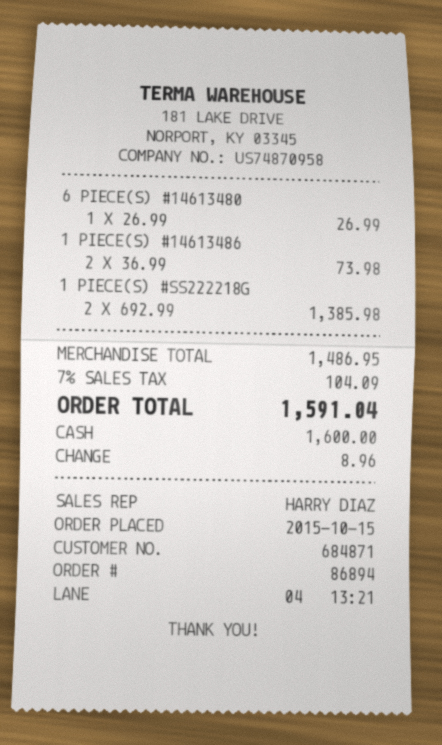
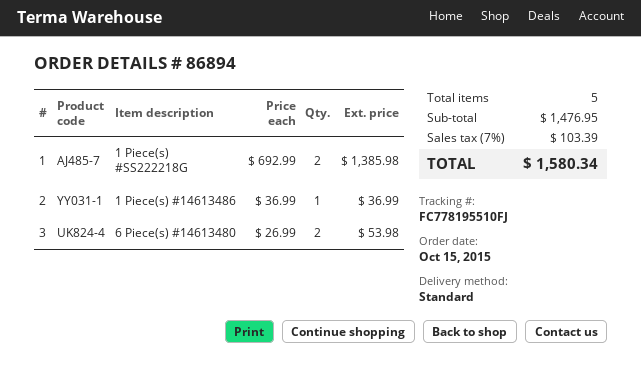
6 PIECE(S) #14613480: 1 x 26.99 = 26.99 -> 2 x 26.99 = 53.98
1 PIECE(S) #14613486: 2 x 36.99 = 73.98 -> 1 x 36.99 = 36.99
subtotal: 1486.95 -> 1476.95
tax: 7% = 104.09 -> 7% = 103.39
total: 1591.04 -> 1580.34

